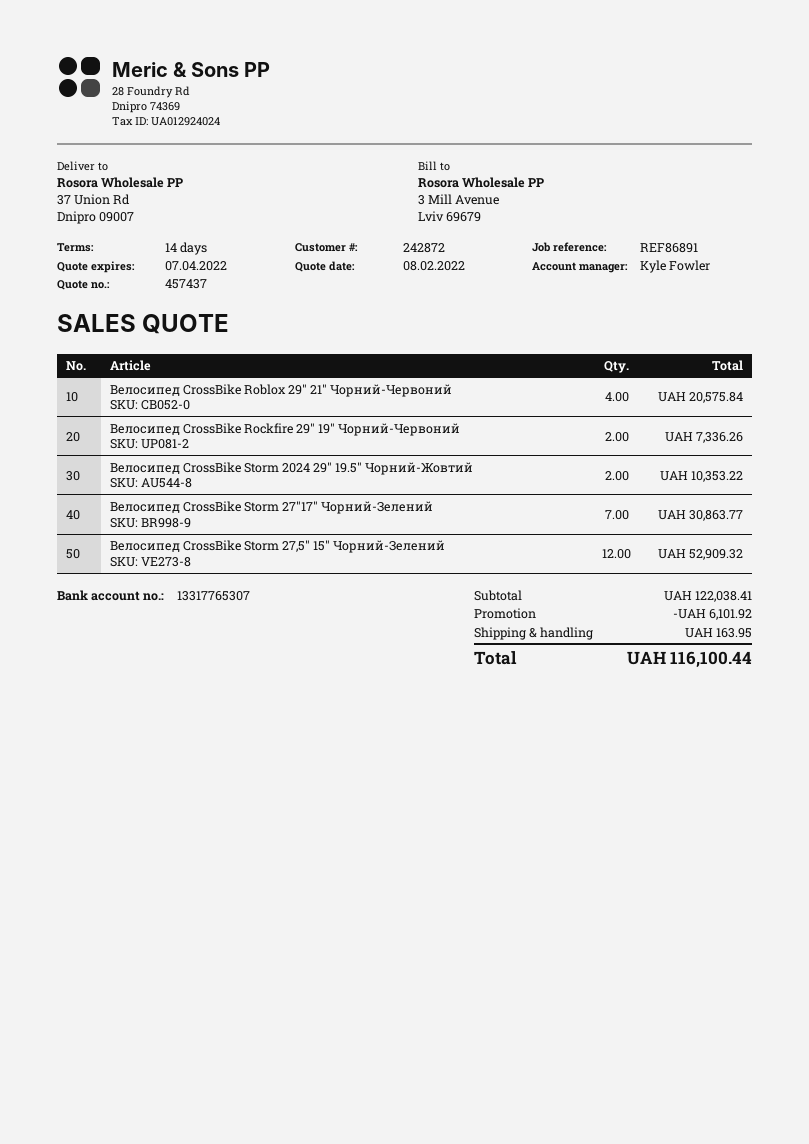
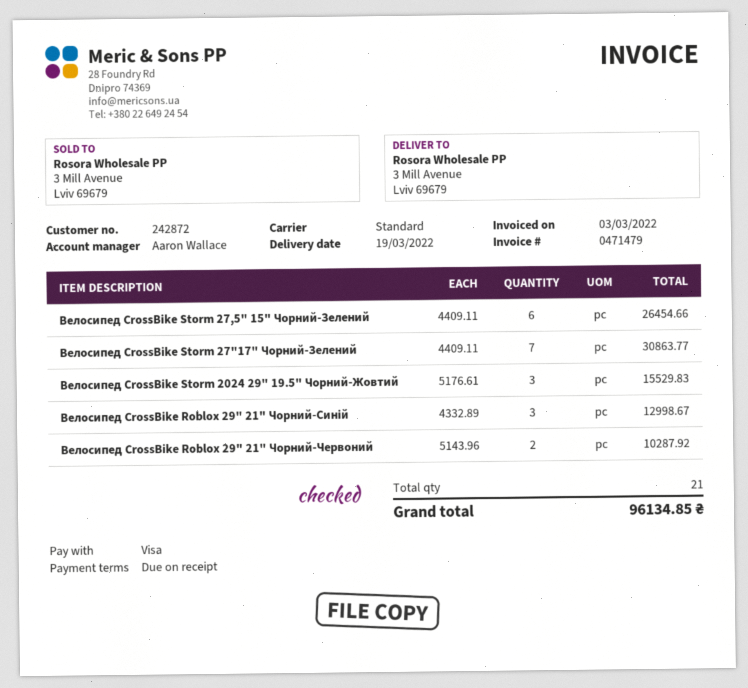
payment terms: 14 days -> on receipt
sales rep: Kyle Fowler -> Aaron Wallace
ship to: 37 Union Rd, Dnipro 09007 -> 3 Mill Avenue, Lviv 69679
Велосипед CrossBike Roblox 29" 21" Чорний-Червоний: 4 for 20575.84 -> 2 for 10287.92
Велосипед CrossBike Rockfire 29" 19" Чорний-Червоний: 2 for 7336.26 -> none
Велосипед CrossBike Storm 2024 29" 19.5" Чорний-Жовтий: 2 for 10353.22 -> 3 for 15529.83
Велосипед CrossBike Storm 27,5" 15" Чорний-Зелений: 12 for 52909.32 -> 6 for 26454.66
Велосипед CrossBike Roblox 29" 21" Чорний-Синій: none -> 3 for 12998.67
discount: 6101.92 -> none
shipping: 163.95 -> none
total: 116100.44 -> 96134.85

